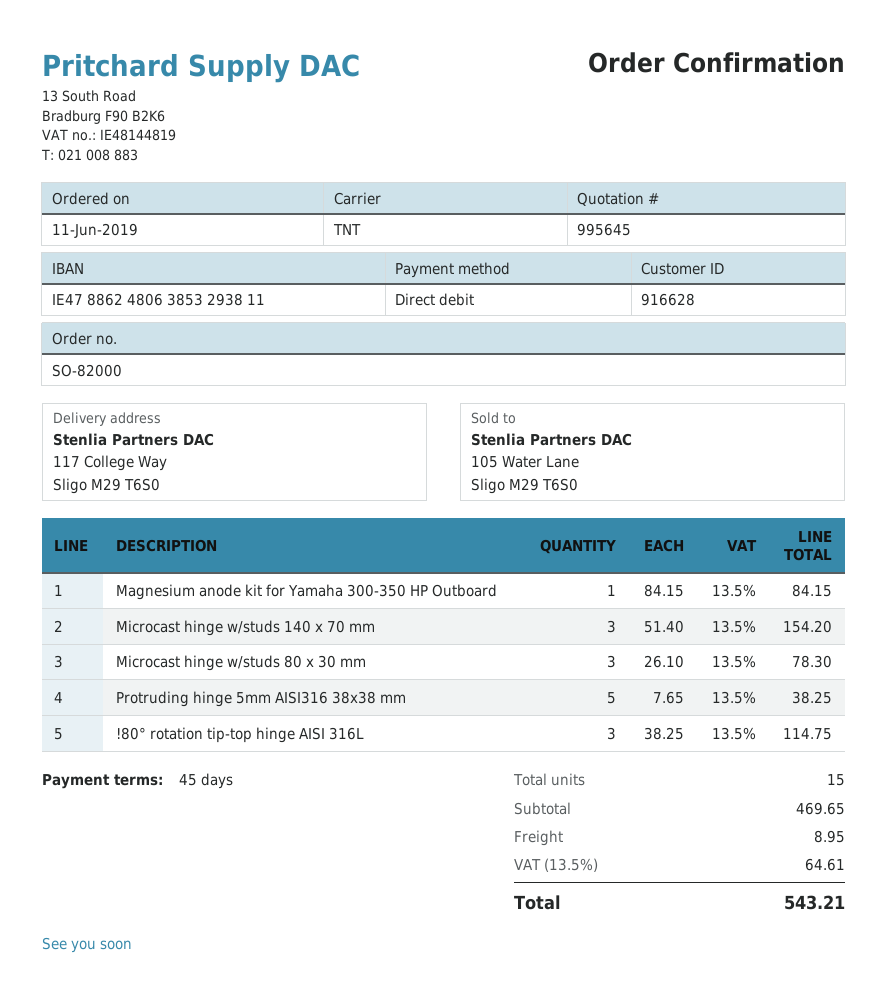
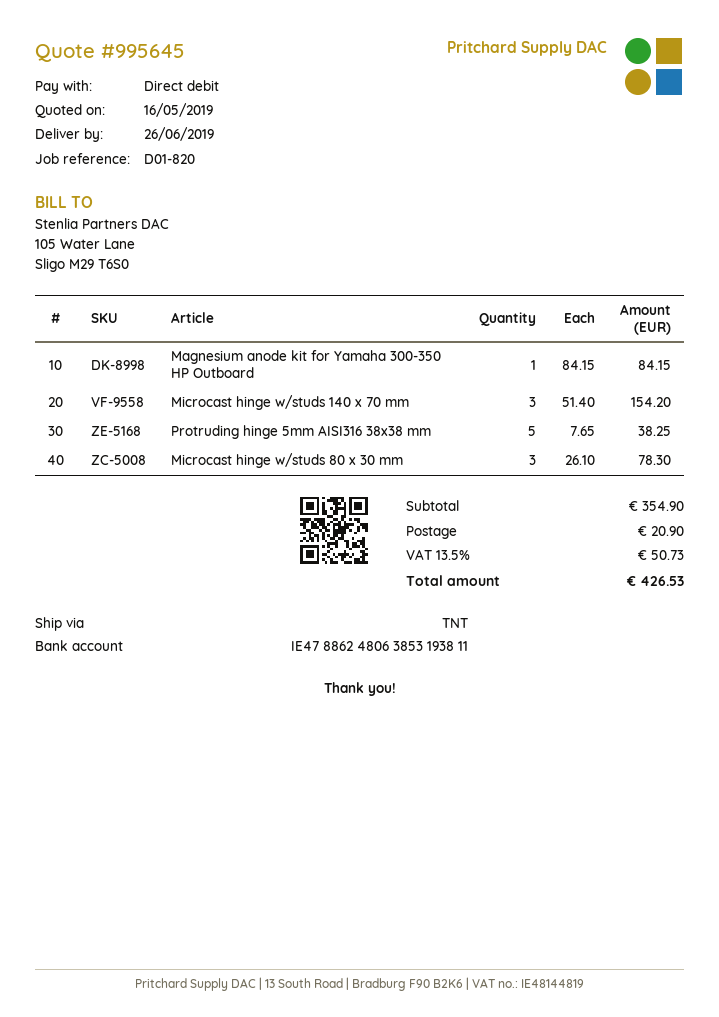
bank account: IE47886248063853293811 -> IE47886248063853193811
!80° rotation tip-top hinge AISI 316L: 3 x 38.25 = 114.75 -> none
subtotal: 469.65 -> 354.90
shipping: 8.95 -> 20.90
tax: 13.5% = 64.61 -> 13.5% = 50.73
total: 543.21 -> 426.53

